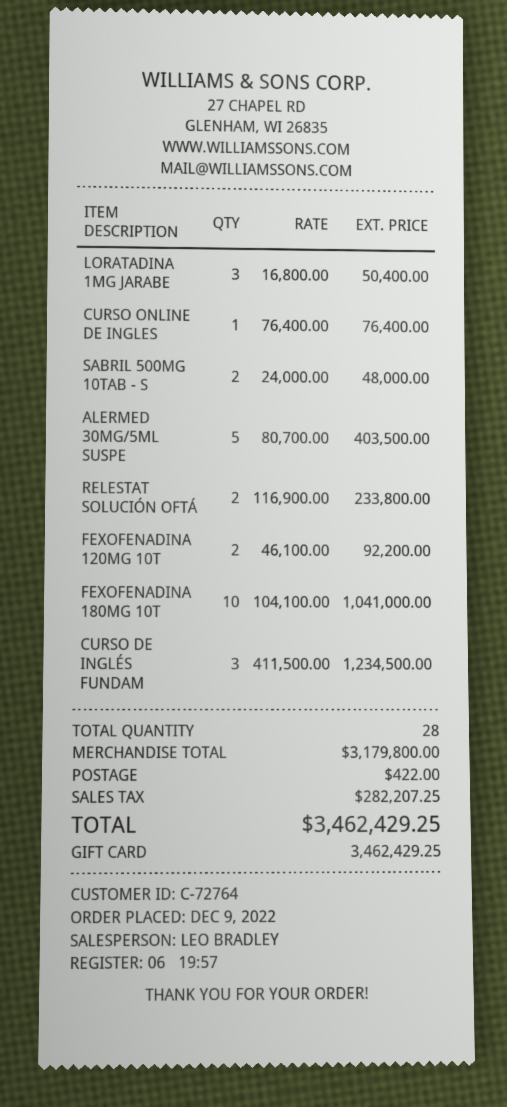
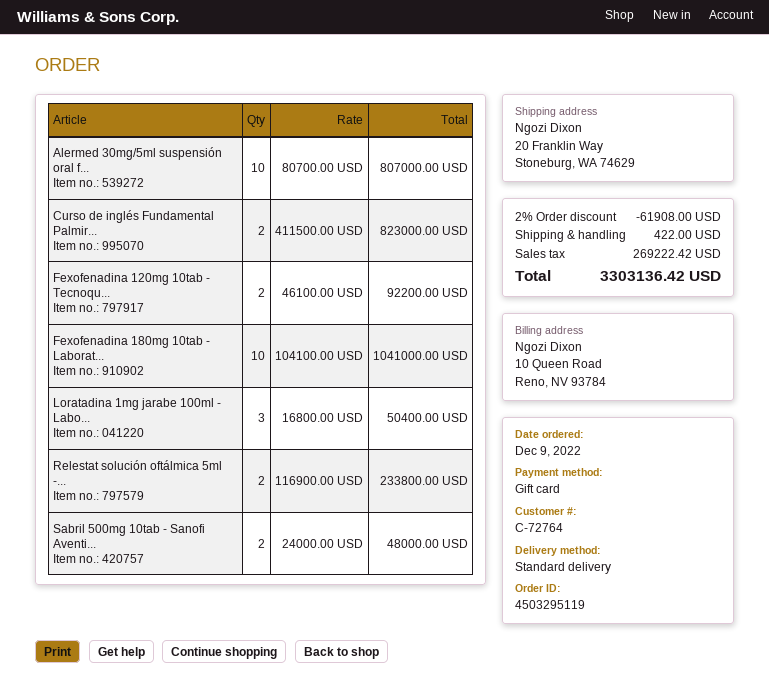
CURSO ONLINE DE INGLES: 1 x 76400.00 = 76400.00 -> none
ALERMED 30MG/5ML SUSPE: 5 x 80700.00 = 403500.00 -> 10 x 80700.00 = 807000.00
CURSO DE INGLÉS FUNDAM: 3 x 411500.00 = 1234500.00 -> 2 x 411500.00 = 823000.00
discount: none -> 2% = 61908.00
tax: 282207.25 -> 269222.42
total: 3462429.25 -> 3303136.42

